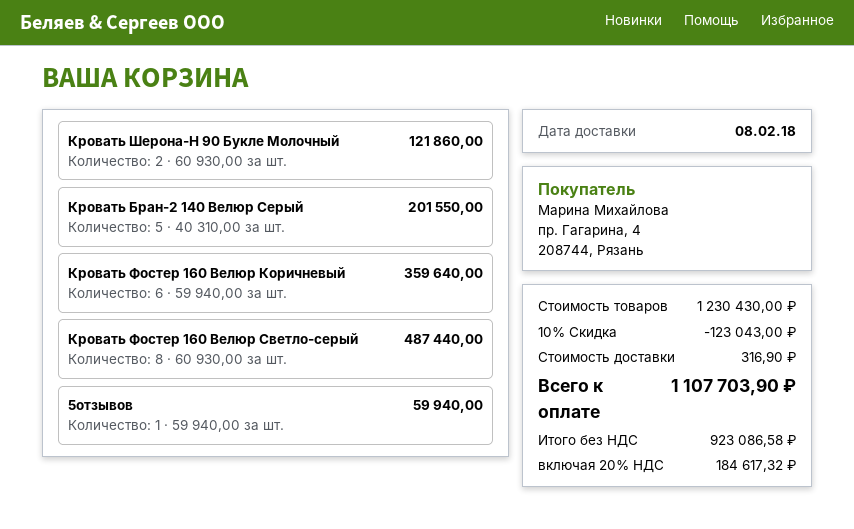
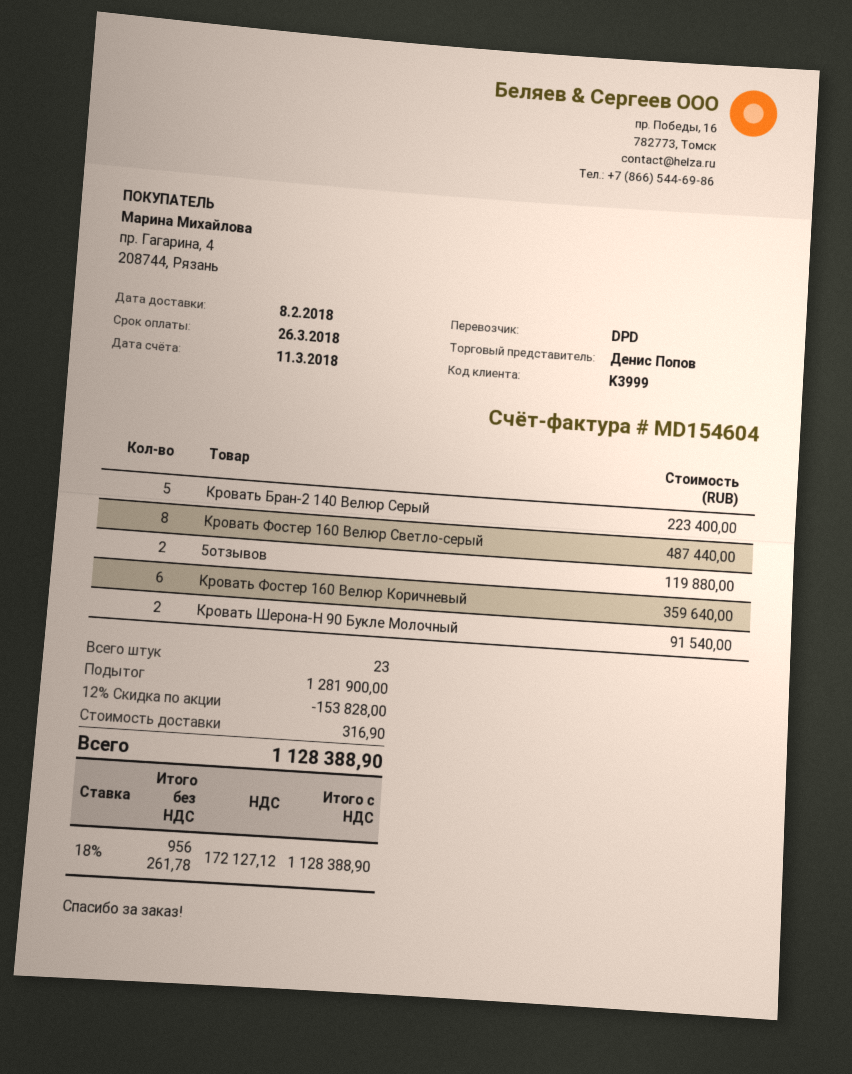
Кровать Шерона-Н 90 Букле Молочный: 2 for 121860.00 -> 2 for 91540.00
Кровать Бран-2 140 Велюр Серый: 5 for 201550.00 -> 5 for 223400.00
5отзывов: 1 for 59940.00 -> 2 for 119880.00
subtotal: 1230430.00 -> 1281900.00
discount: 10% = 123043.00 -> 12% = 153828.00
net: 923086.58 -> 956261.78
tax: 20% = 184617.32 -> 18% = 172127.12
total: 1107703.90 -> 1128388.90

